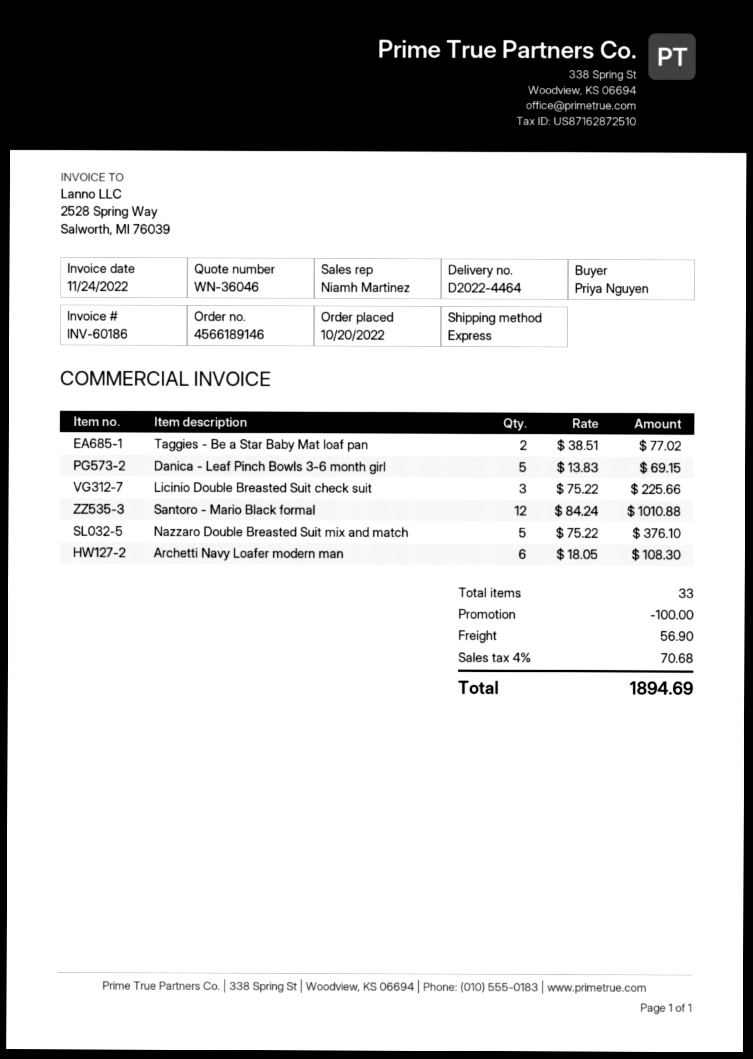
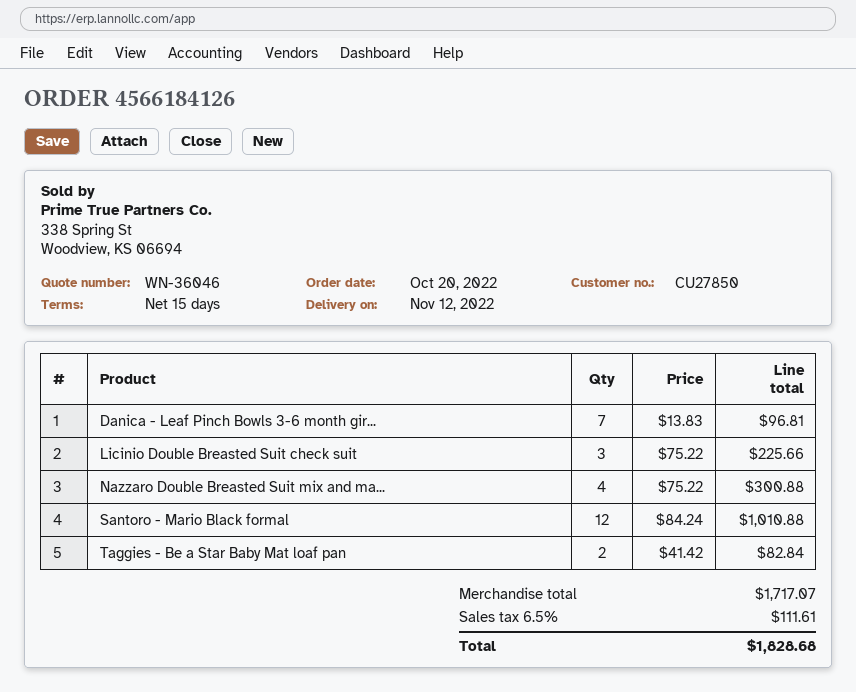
order number: 4566189146 -> 4566184126
Taggies - Be a Star Baby Mat loaf pan: 2 x 38.51 = 77.02 -> 2 x 41.42 = 82.84
Danica - Leaf Pinch Bowls 3-6 month girl: 5 x 13.83 = 69.15 -> 7 x 13.83 = 96.81
Nazzaro Double Breasted Suit mix and match: 5 x 75.22 = 376.10 -> 4 x 75.22 = 300.88
Archetti Navy Loafer modern man: 6 x 18.05 = 108.30 -> none
discount: 100.00 -> none
shipping: 56.90 -> none
tax: 4% = 70.68 -> 6.5% = 111.61
total: 1894.69 -> 1828.68

